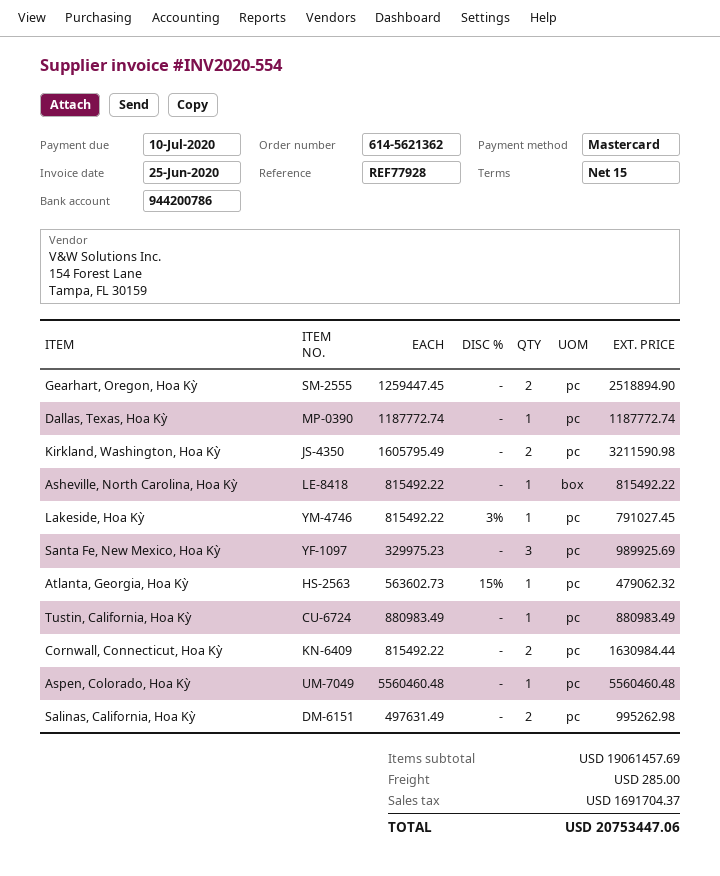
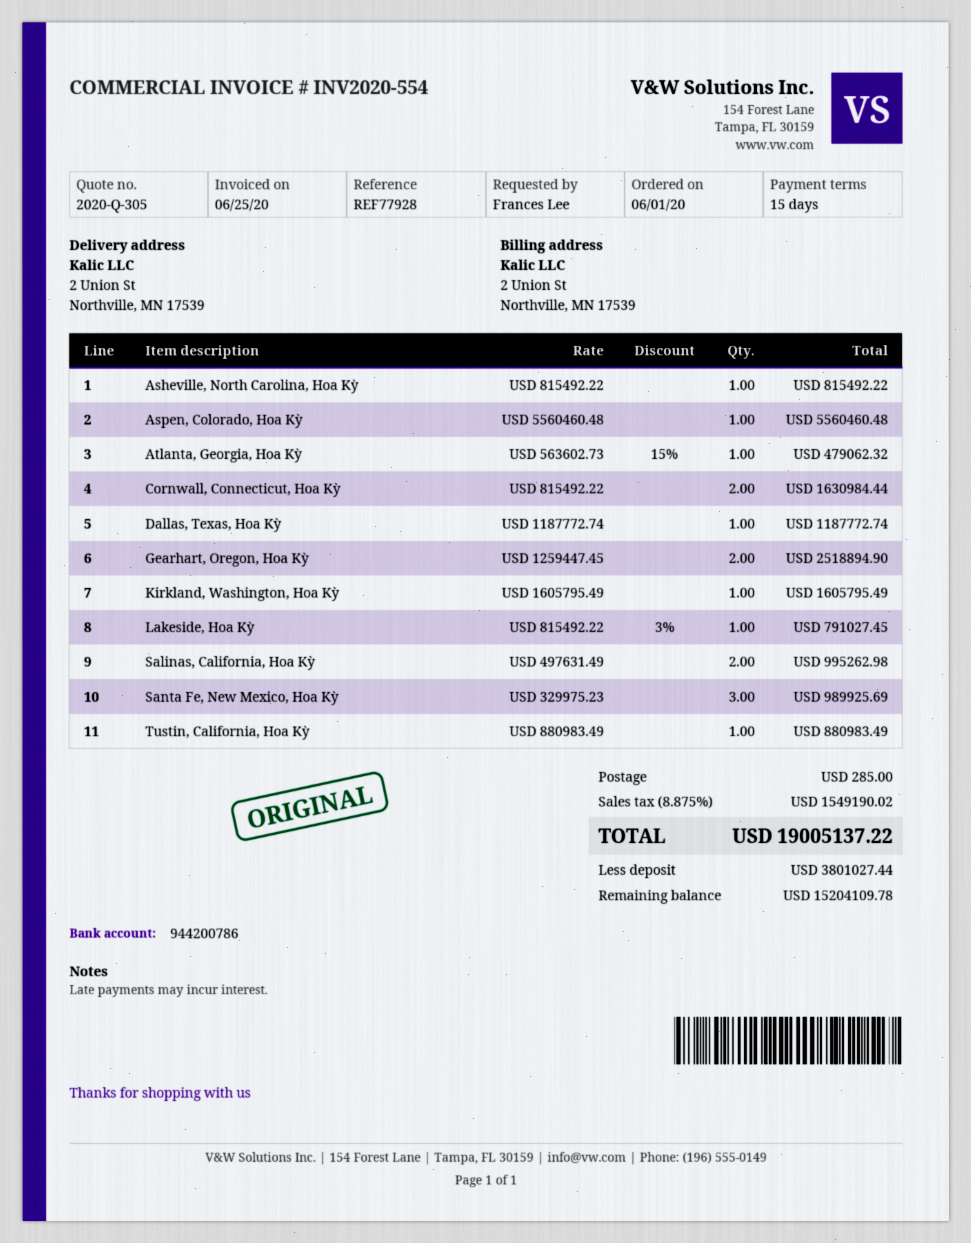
Kirkland, Washington, Hoa Kỳ: 2 x 1605795.49 = 3211590.98 -> 1 x 1605795.49 = 1605795.49
tax: 1691704.37 -> 1549190.02
total: 20753447.06 -> 19005137.22

